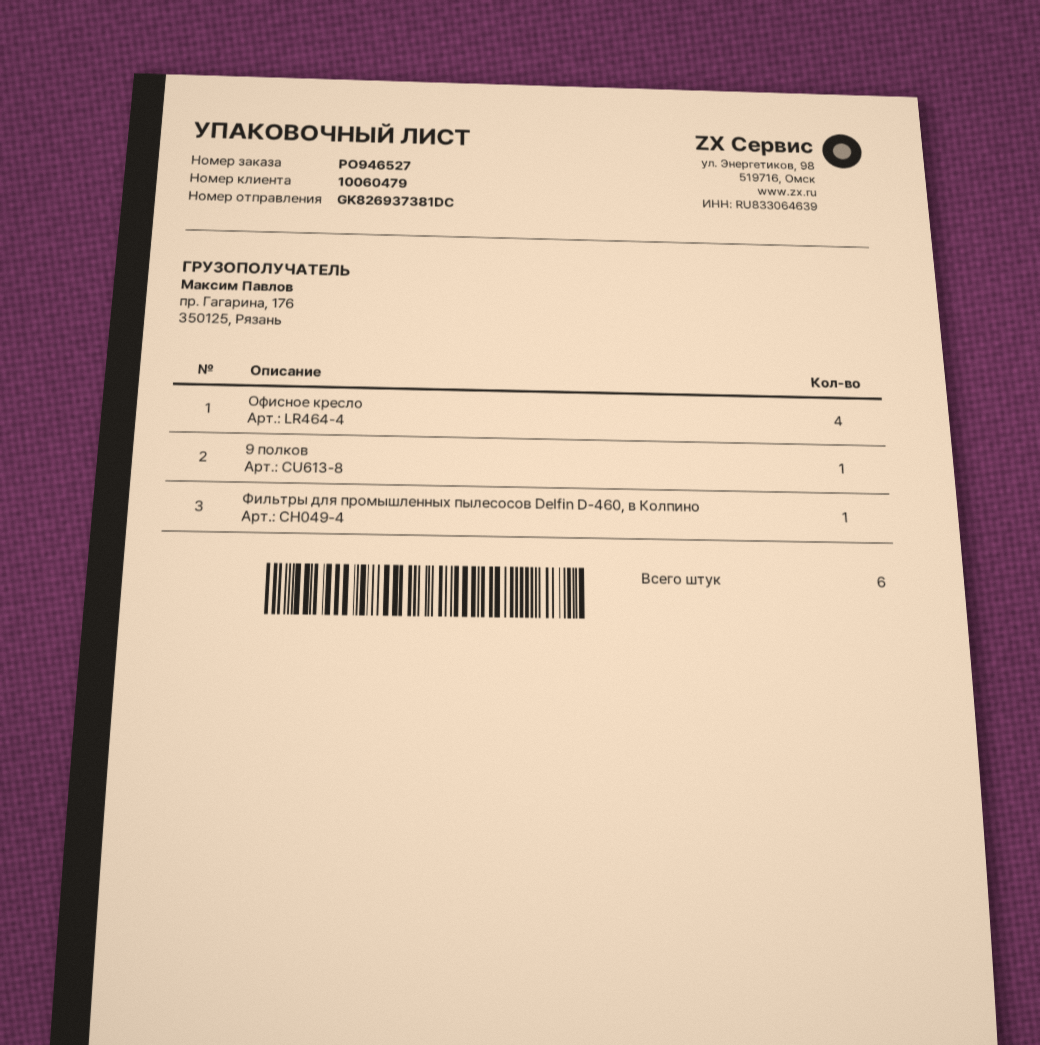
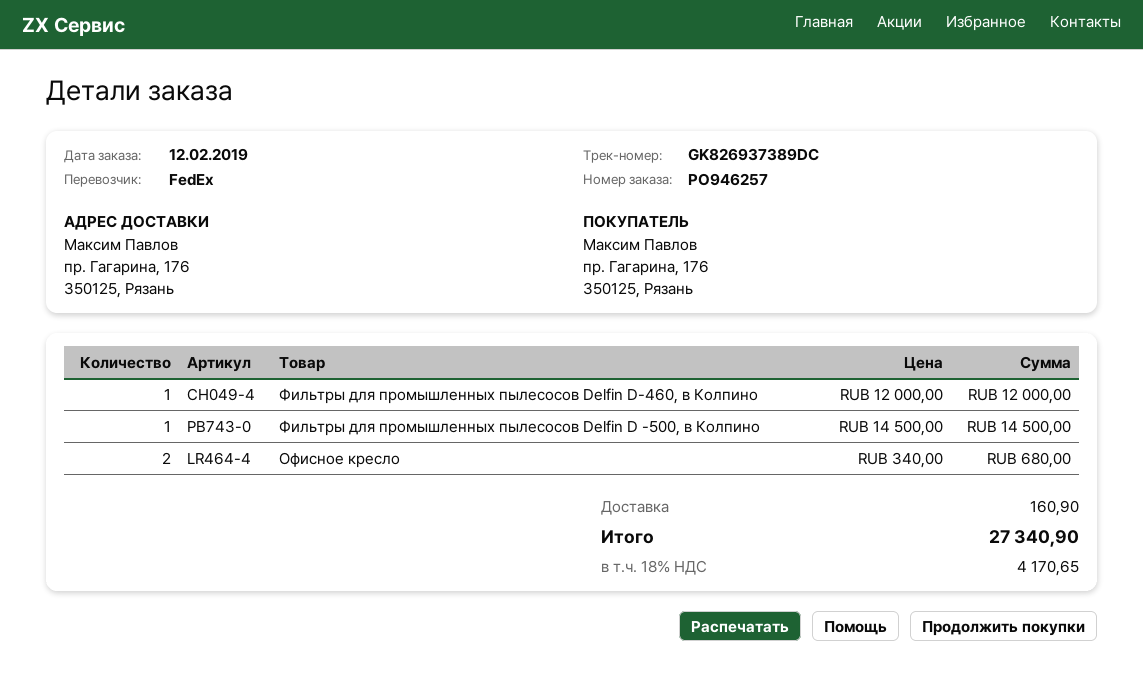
order number: PO946527 -> PO946257
tracking number: GK826937381DC -> GK826937389DC
Офисное кресло: 4 -> 2
9 полков: 1 -> none
Фильтры для промышленных пылесосов Delfin D -500, в Колпино: none -> 1

